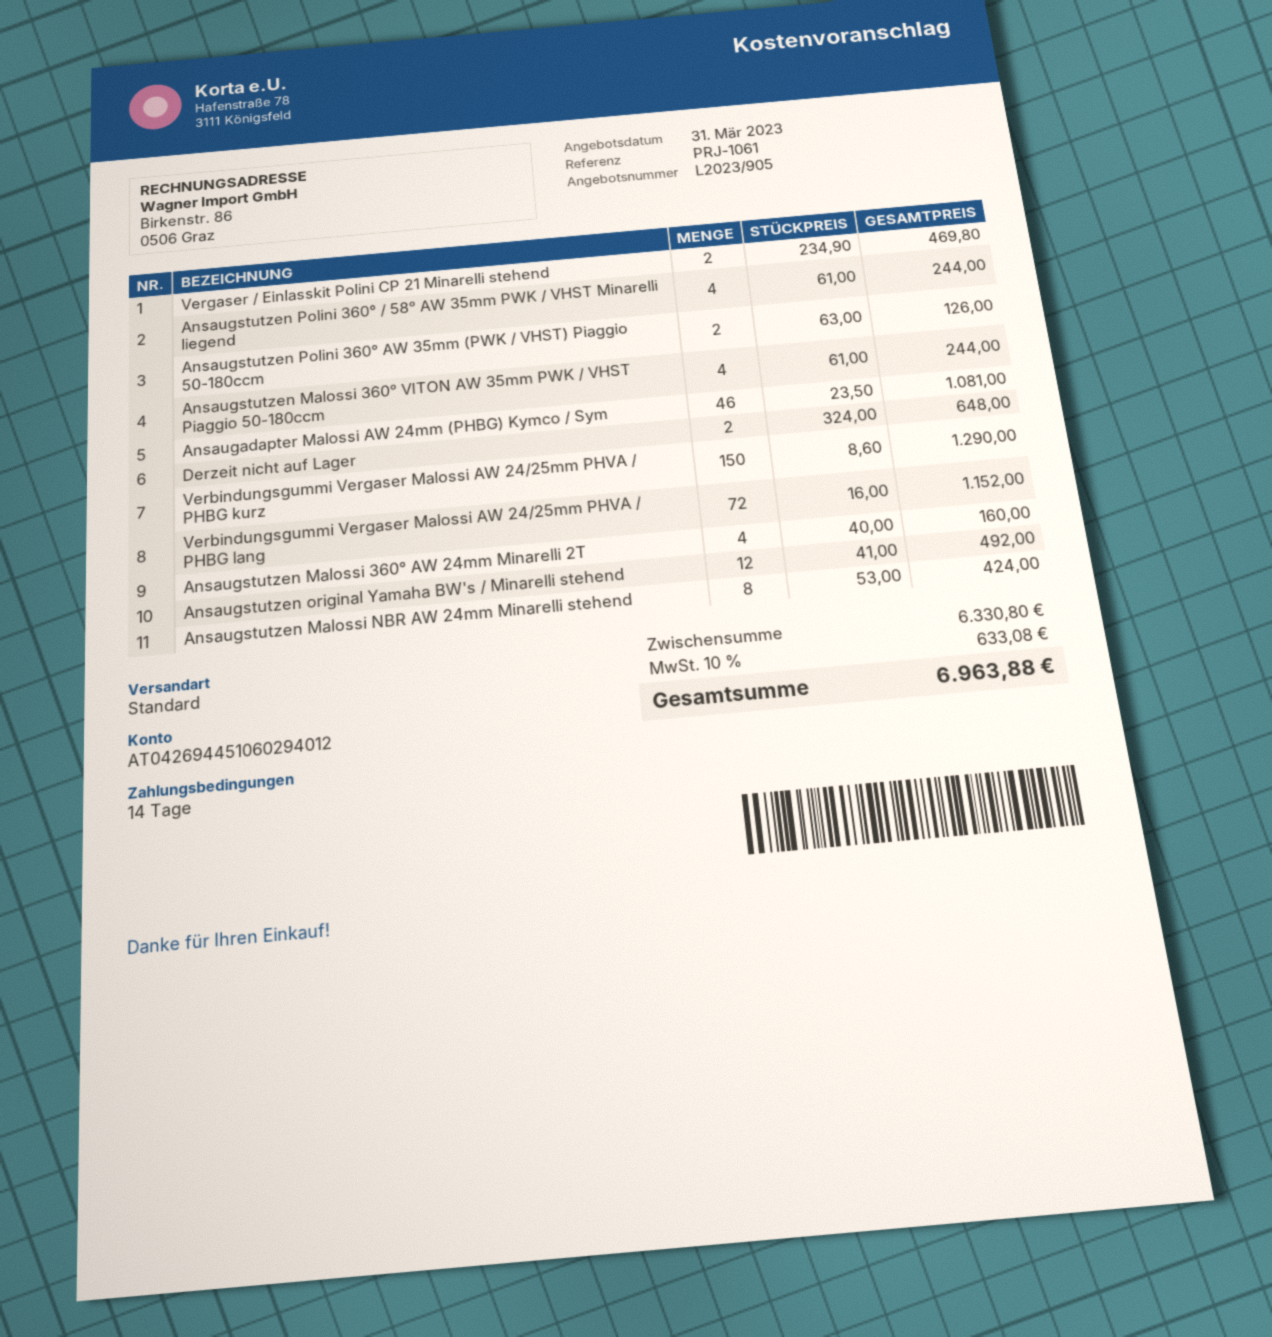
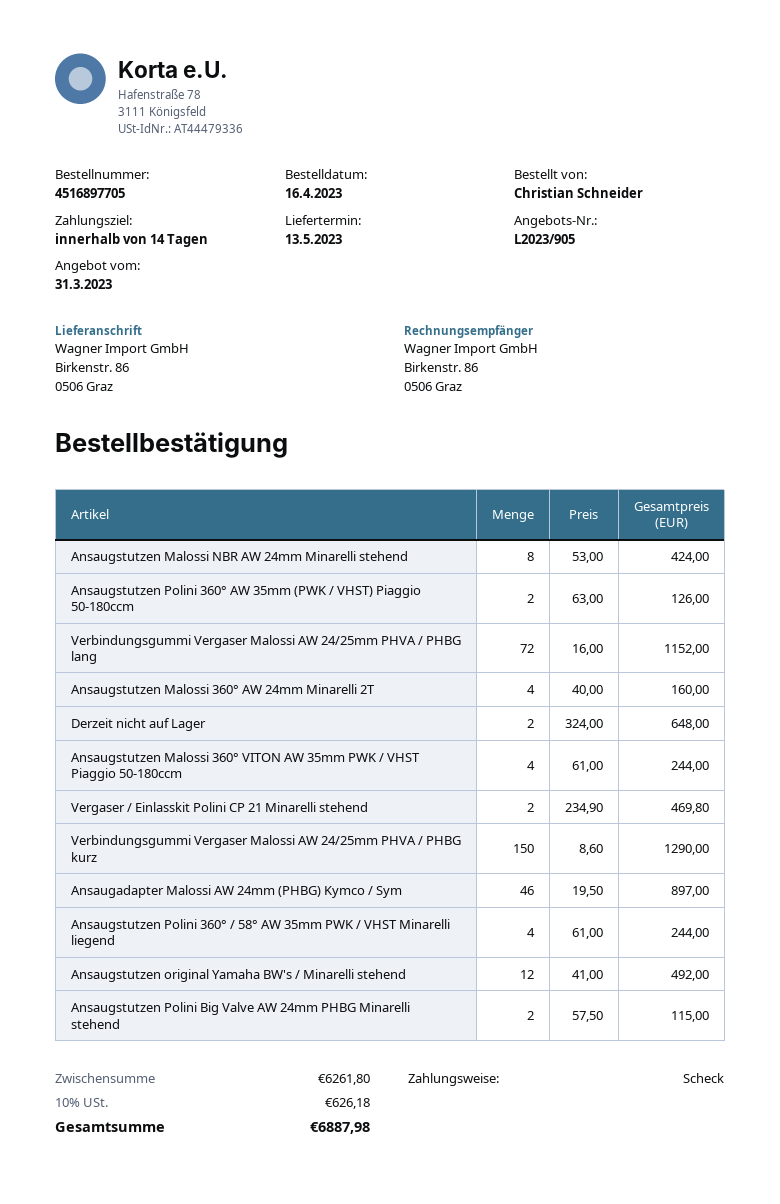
Ansaugadapter Malossi AW 24mm (PHBG) Kymco / Sym: 46 x 23.50 = 1081.00 -> 46 x 19.50 = 897.00
Ansaugstutzen Polini Big Valve AW 24mm PHBG Minarelli stehend: none -> 2 x 57.50 = 115.00
subtotal: 6330.80 -> 6261.80
tax: 10% = 633.08 -> 10% = 626.18
total: 6963.88 -> 6887.98

